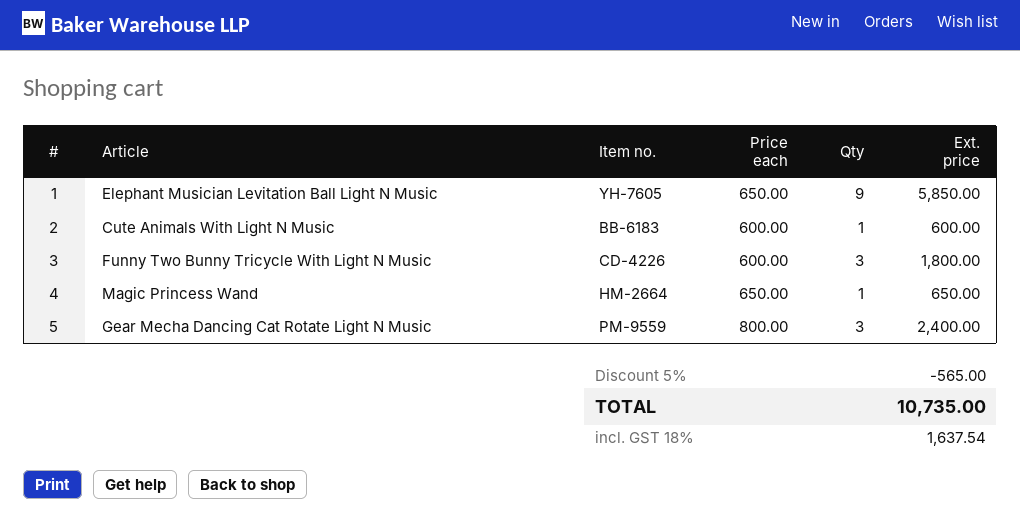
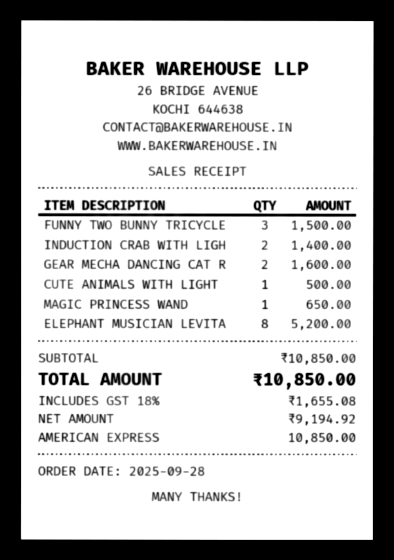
Elephant Musician Levitation Ball Light N Music: 9 for 5850.00 -> 8 for 5200.00
Cute Animals With Light N Music: 1 for 600.00 -> 1 for 500.00
Funny Two Bunny Tricycle With Light N Music: 3 for 1800.00 -> 3 for 1500.00
Gear Mecha Dancing Cat Rotate Light N Music: 3 for 2400.00 -> 2 for 1600.00
INDUCTION CRAB WITH LIGH: none -> 2 for 1400.00
discount: 5% = 565.00 -> none
tax: 18% = 1637.54 -> 18% = 1655.08
total: 10735.00 -> 10850.00

